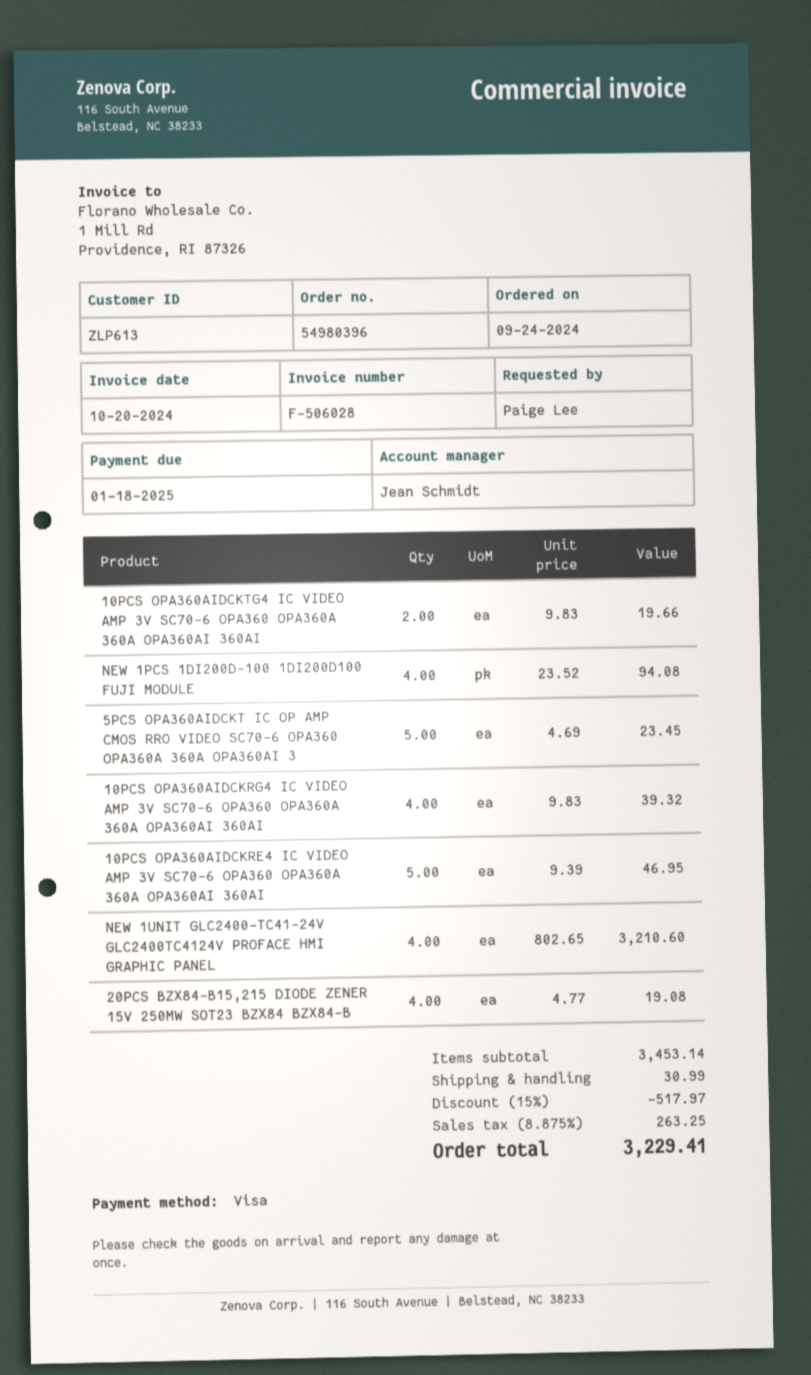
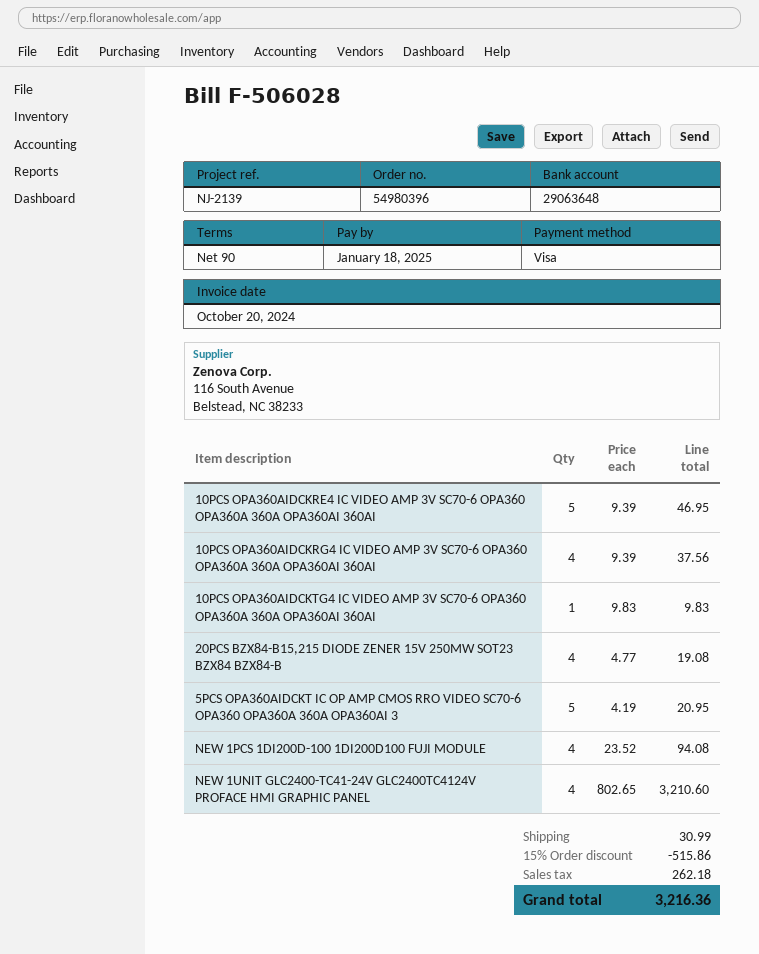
10PCS OPA360AIDCKTG4 IC VIDEO AMP 3V SC70-6 OPA360 OPA360A 360A OPA360AI 360AI: 2 x 9.83 = 19.66 -> 1 x 9.83 = 9.83
5PCS OPA360AIDCKT IC OP AMP CMOS RRO VIDEO SC70-6 OPA360 OPA360A 360A OPA360AI 3: 5 x 4.69 = 23.45 -> 5 x 4.19 = 20.95
10PCS OPA360AIDCKRG4 IC VIDEO AMP 3V SC70-6 OPA360 OPA360A 360A OPA360AI 360AI: 4 x 9.83 = 39.32 -> 4 x 9.39 = 37.56
discount: 15% = 517.97 -> 15% = 515.86
tax: 263.25 -> 262.18
total: 3229.41 -> 3216.36

